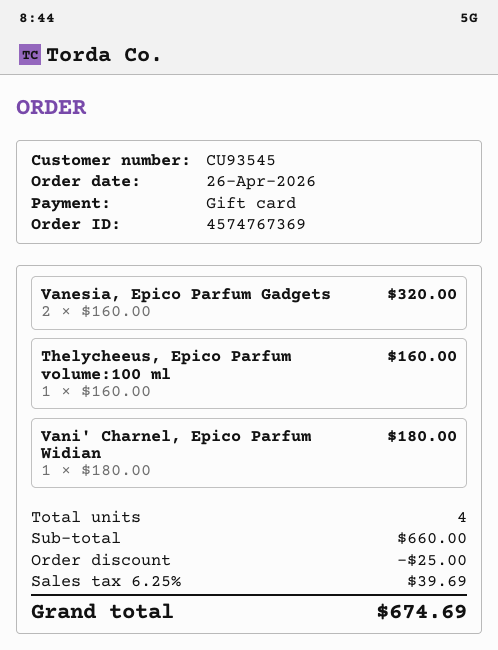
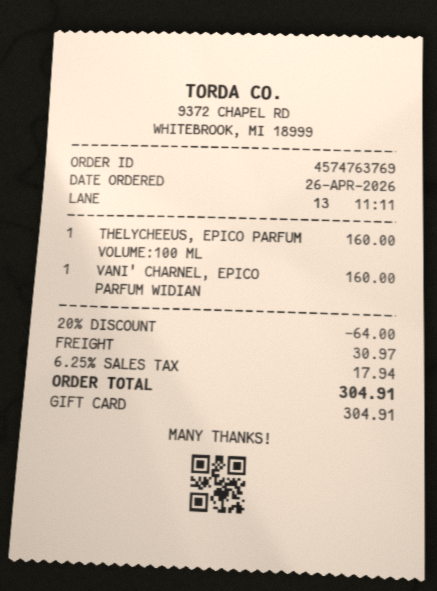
order number: 4574767369 -> 4574763769
Vanesia, Epico Parfum Gadgets: 2 for 320.00 -> none
Vani' Charnel, Epico Parfum Widian: 1 for 180.00 -> 1 for 160.00
discount: 25.00 -> 64.00
shipping: none -> 30.97
tax: 6.25% = 39.69 -> 6.25% = 17.94
total: 674.69 -> 304.91

